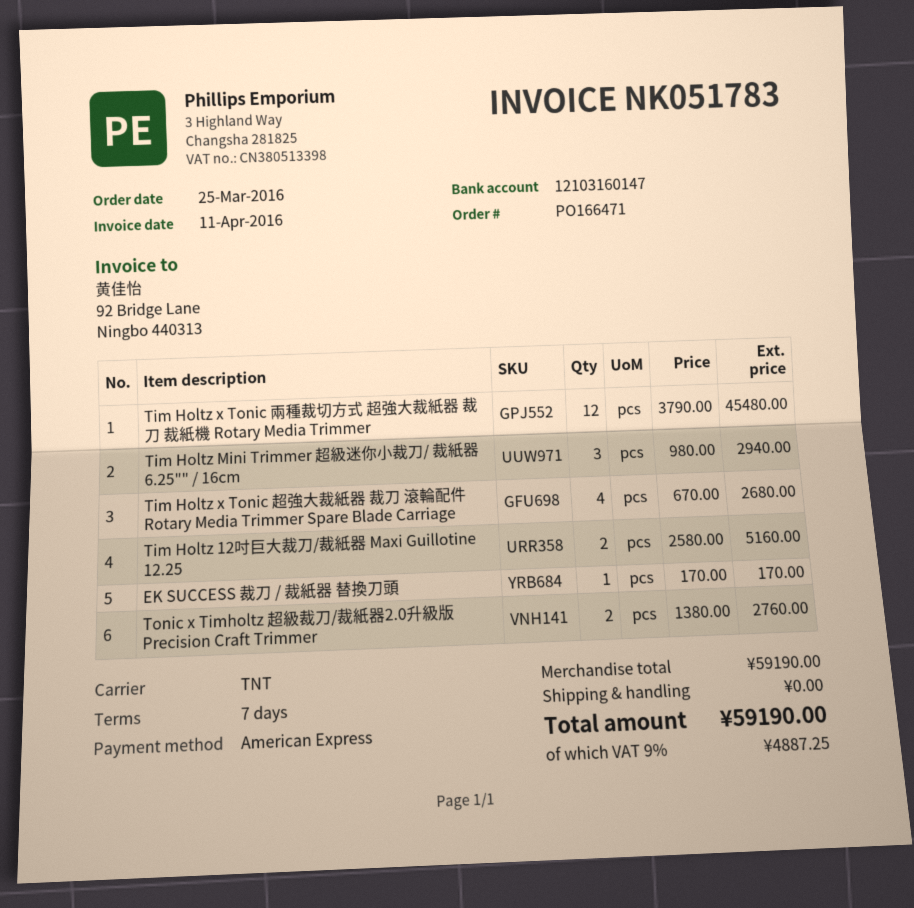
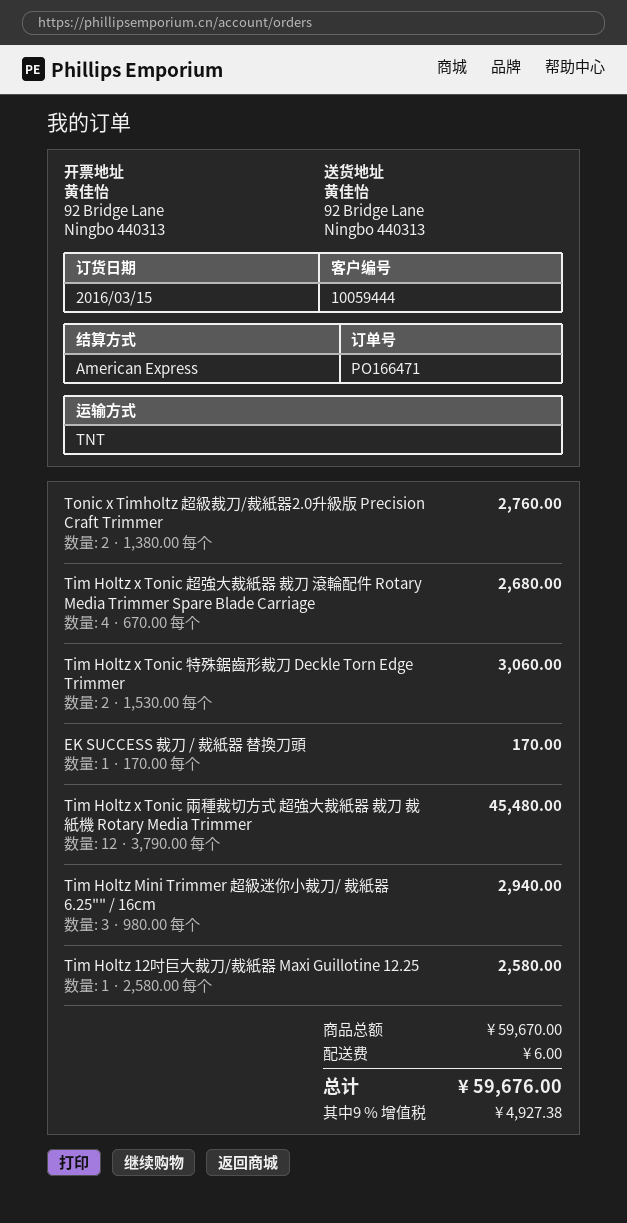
order date: 2016-03-25 -> 2016-03-15
Tim Holtz 12吋巨大裁刀/裁紙器 Maxi Guillotine 12.25: 2 x 2580.00 = 5160.00 -> 1 x 2580.00 = 2580.00
Tim Holtz x Tonic 特殊鋸齒形裁刀 Deckle Torn Edge Trimmer: none -> 2 x 1530.00 = 3060.00
subtotal: 59190.00 -> 59670.00
shipping: 0.00 -> 6.00
tax: 9% = 4887.25 -> 9% = 4927.38
total: 59190.00 -> 59676.00

